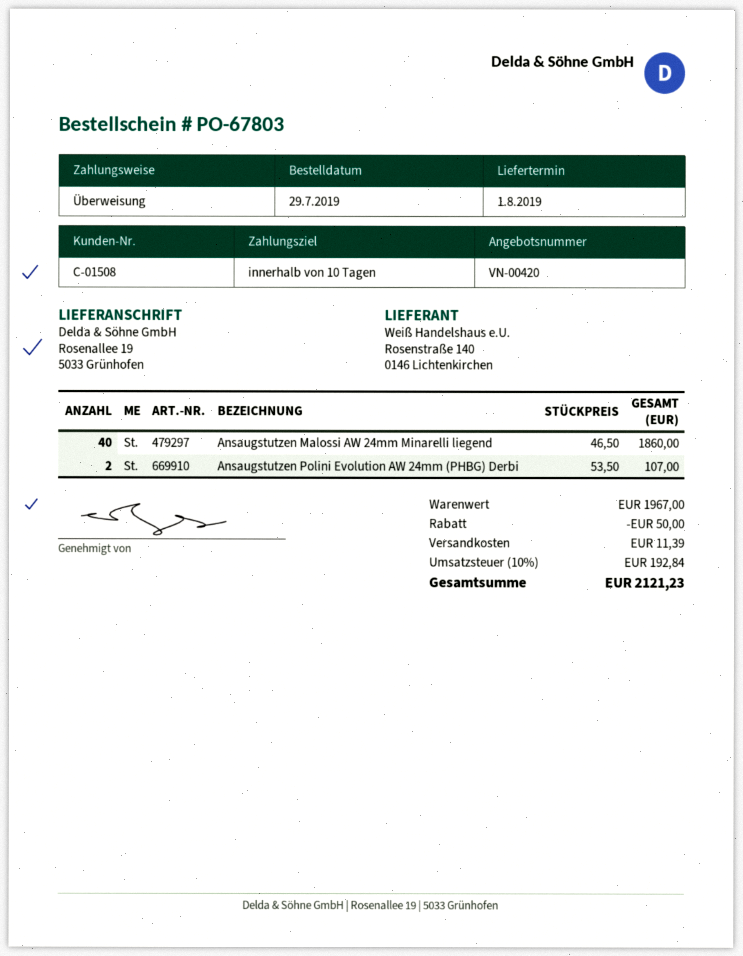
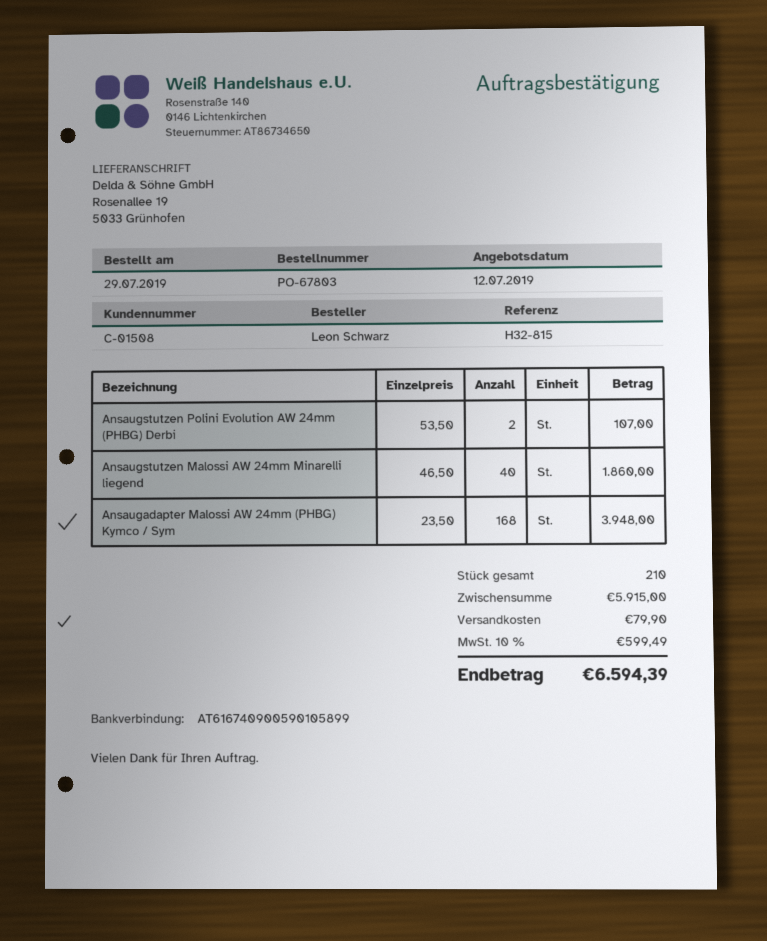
Ansaugadapter Malossi AW 24mm (PHBG) Kymco / Sym: none -> 168 x 23.50 = 3948.00
subtotal: 1967.00 -> 5915.00
discount: 50.00 -> none
shipping: 11.39 -> 79.90
tax: 10% = 192.84 -> 10% = 599.49
total: 2121.23 -> 6594.39

